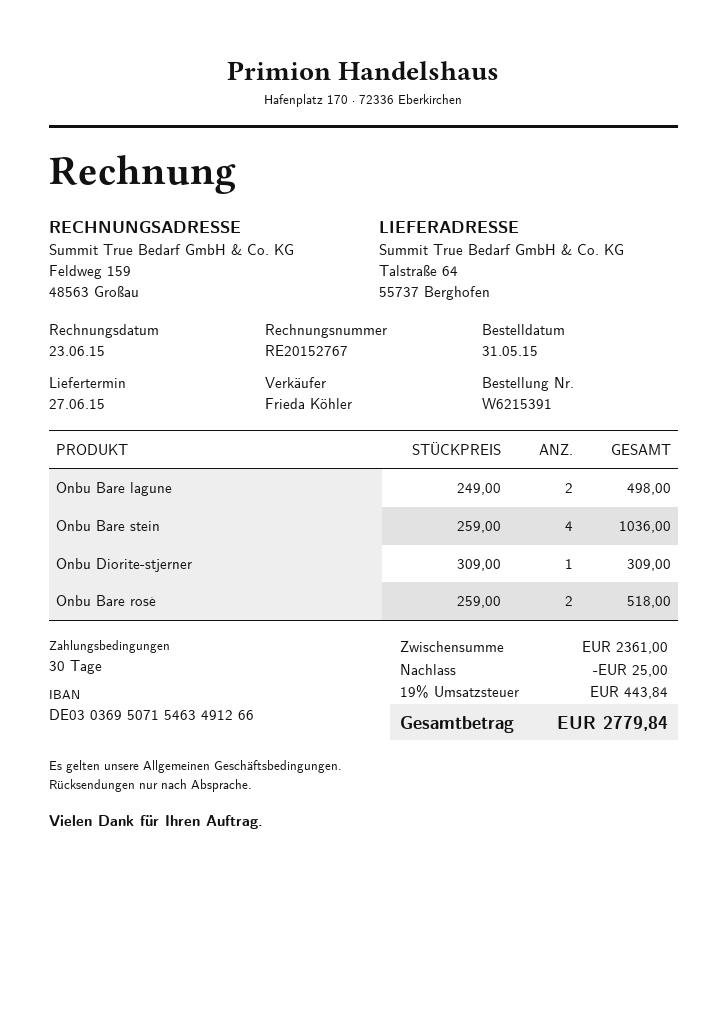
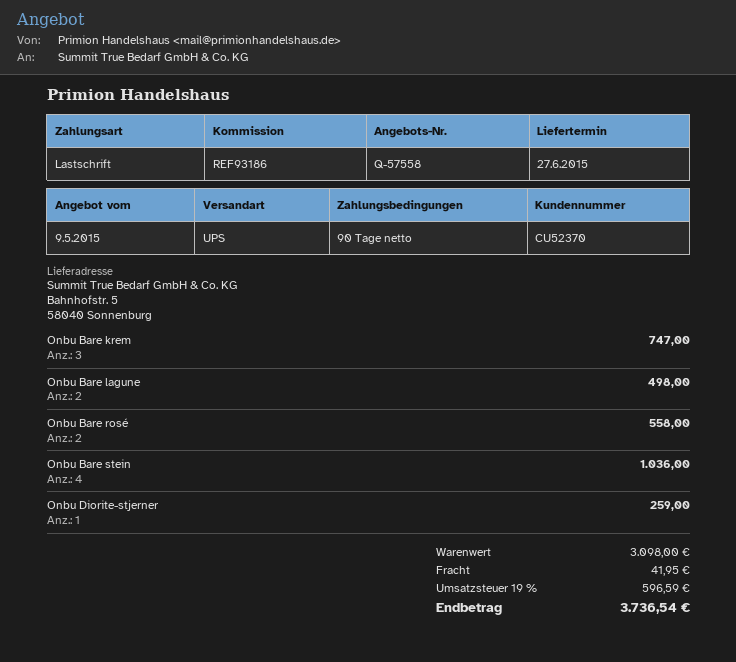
payment terms: 30 days -> 90 days
ship to: Talstraße 64, 55737 Berghofen -> Bahnhofstr. 5, 58040 Sonnenburg
Onbu Diorite-stjerner: 1 for 309.00 -> 1 for 259.00
Onbu Bare rosé: 2 for 518.00 -> 2 for 558.00
Onbu Bare krem: none -> 3 for 747.00
subtotal: 2361.00 -> 3098.00
discount: 25.00 -> none
shipping: none -> 41.95
tax: 19% = 443.84 -> 19% = 596.59
total: 2779.84 -> 3736.54

